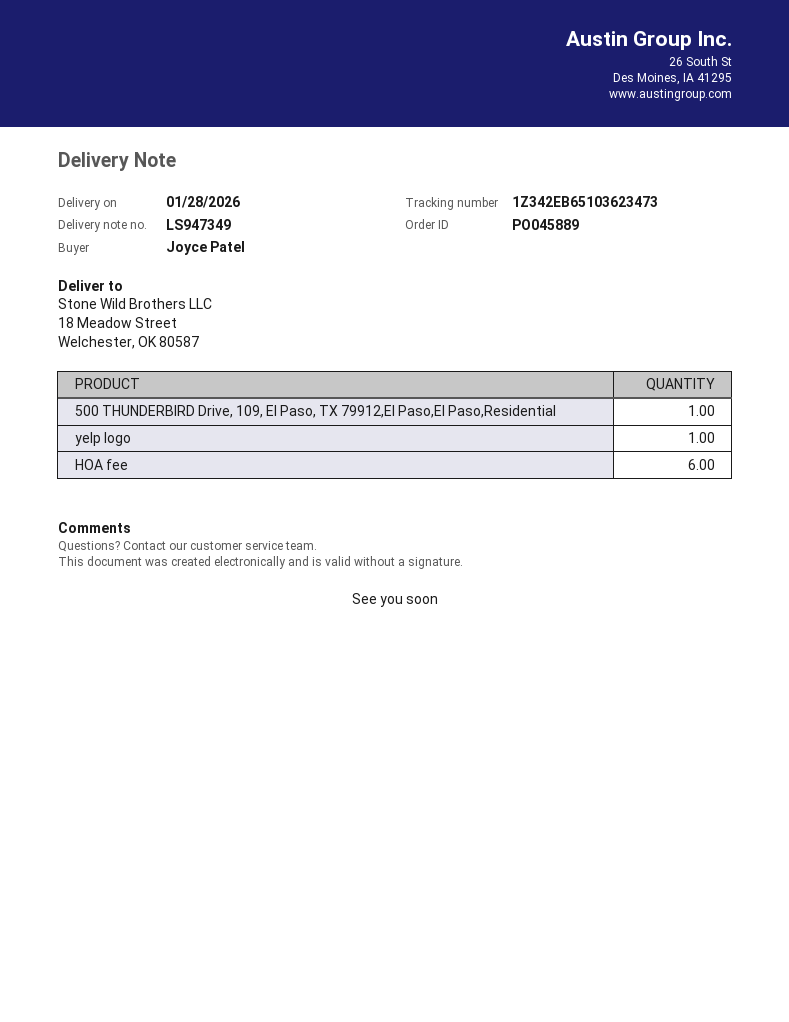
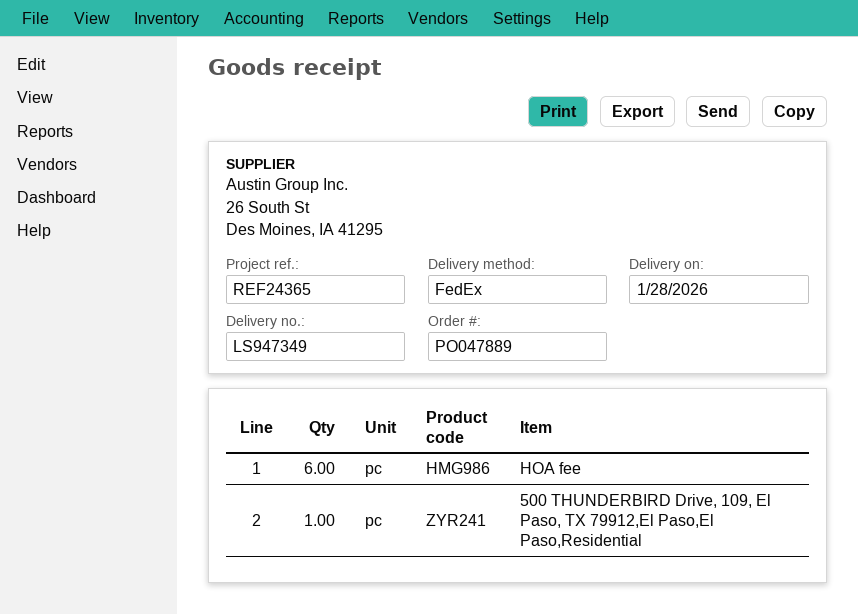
order number: PO045889 -> PO047889
yelp logo: 1 -> none

